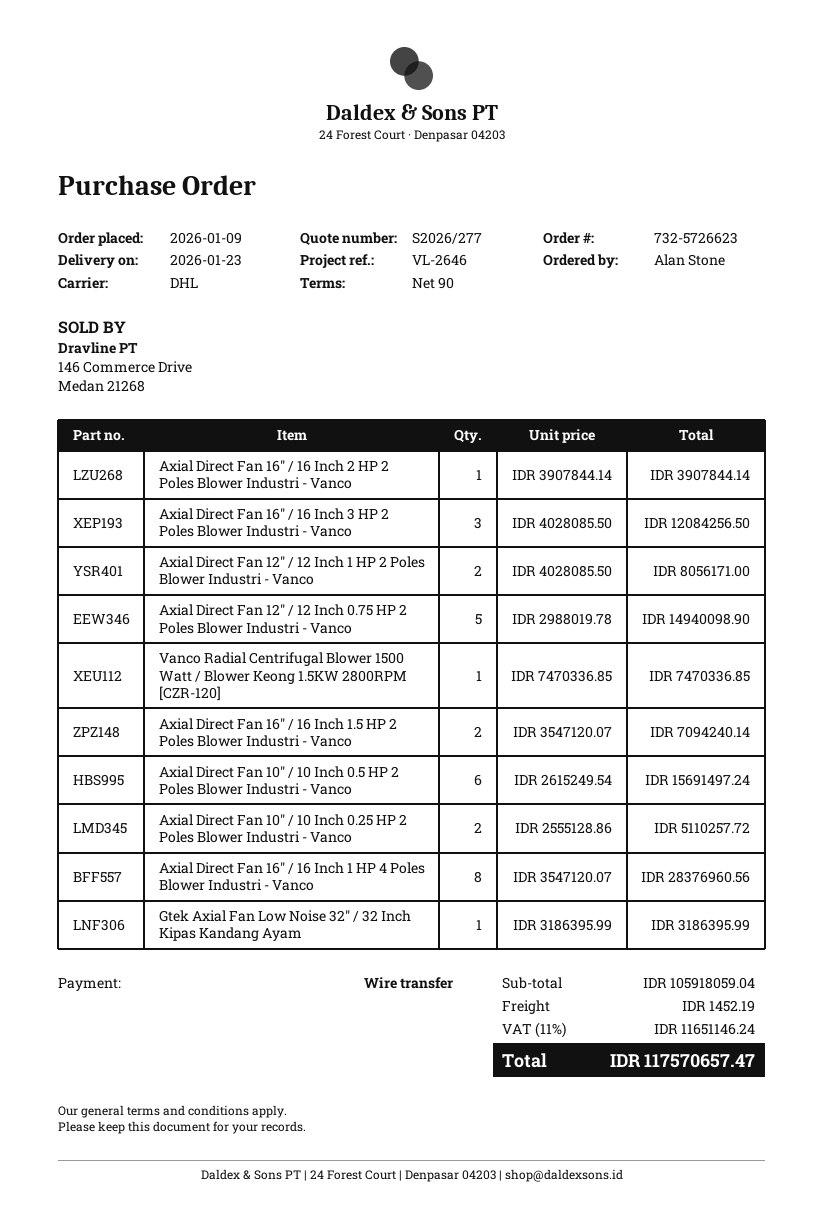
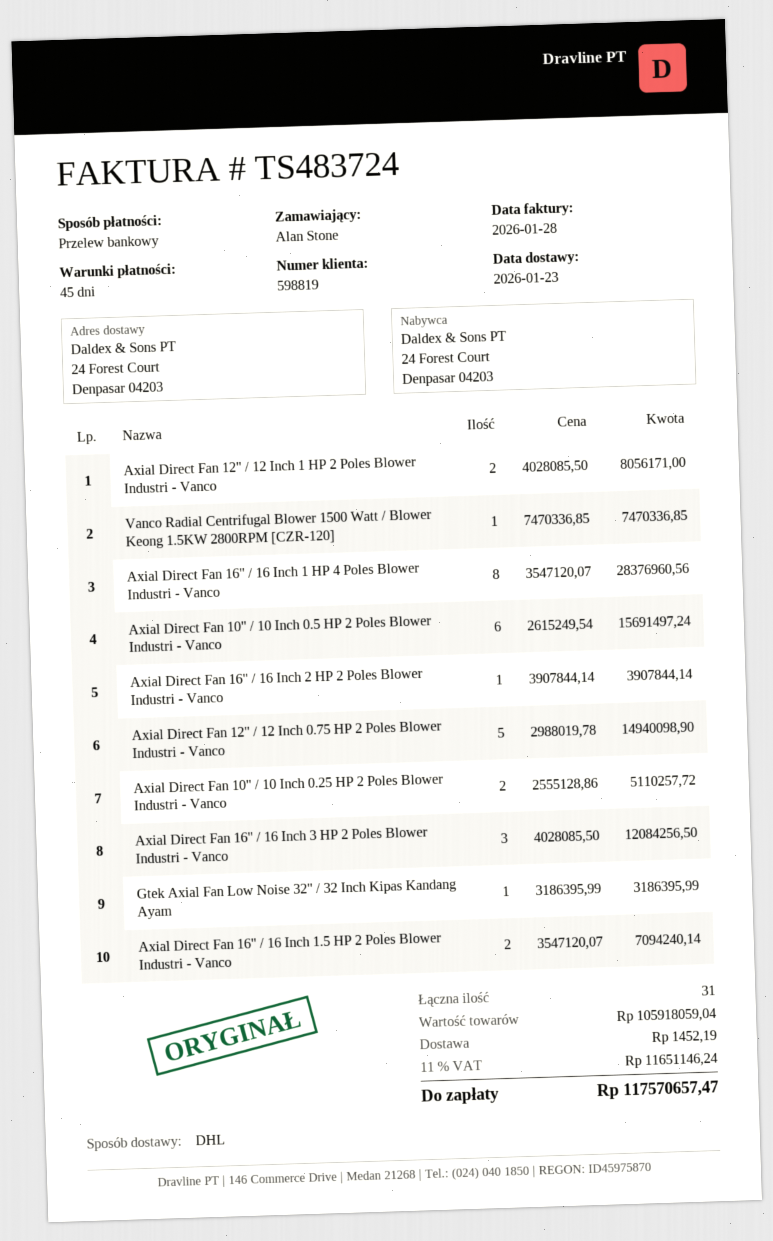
payment terms: 90 days -> 45 days

